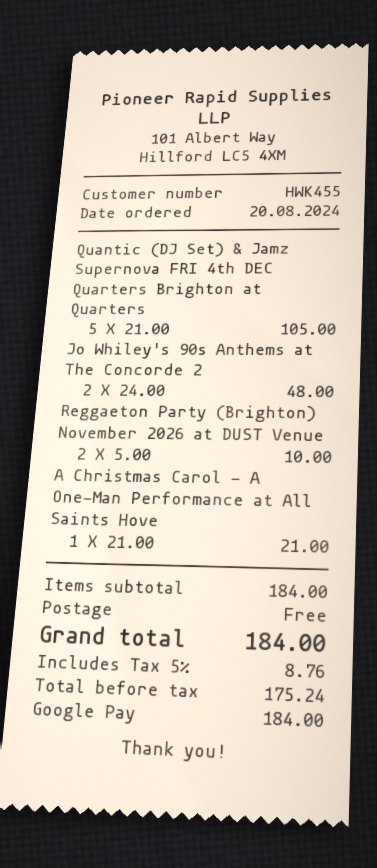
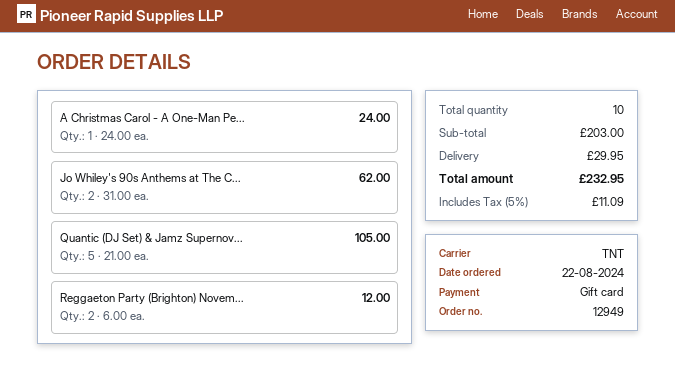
order date: 2024-08-20 -> 2024-08-22
payment method: Google Pay -> gift card
Jo Whiley's 90s Anthems at The Concorde 2: 2 x 24.00 = 48.00 -> 2 x 31.00 = 62.00
Reggaeton Party (Brighton) November 2026 at DUST Venue: 2 x 5.00 = 10.00 -> 2 x 6.00 = 12.00
A Christmas Carol - A One-Man Performance at All Saints Hove: 1 x 21.00 = 21.00 -> 1 x 24.00 = 24.00
subtotal: 184.00 -> 203.00
shipping: 0.00 -> 29.95
tax: 5% = 8.76 -> 5% = 11.09
total: 184.00 -> 232.95

